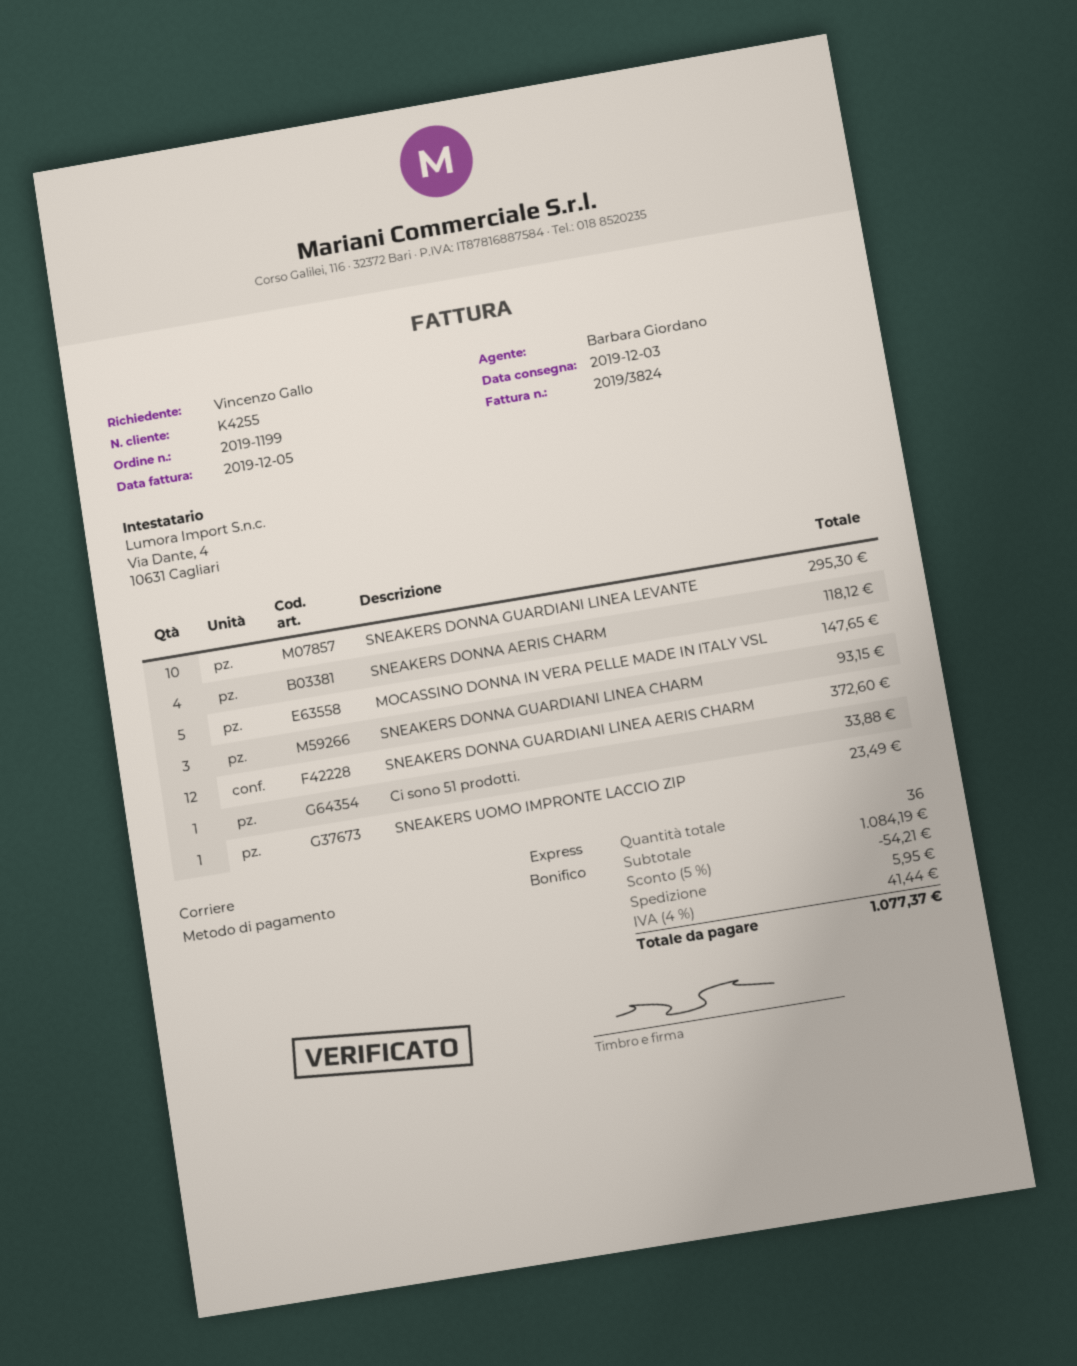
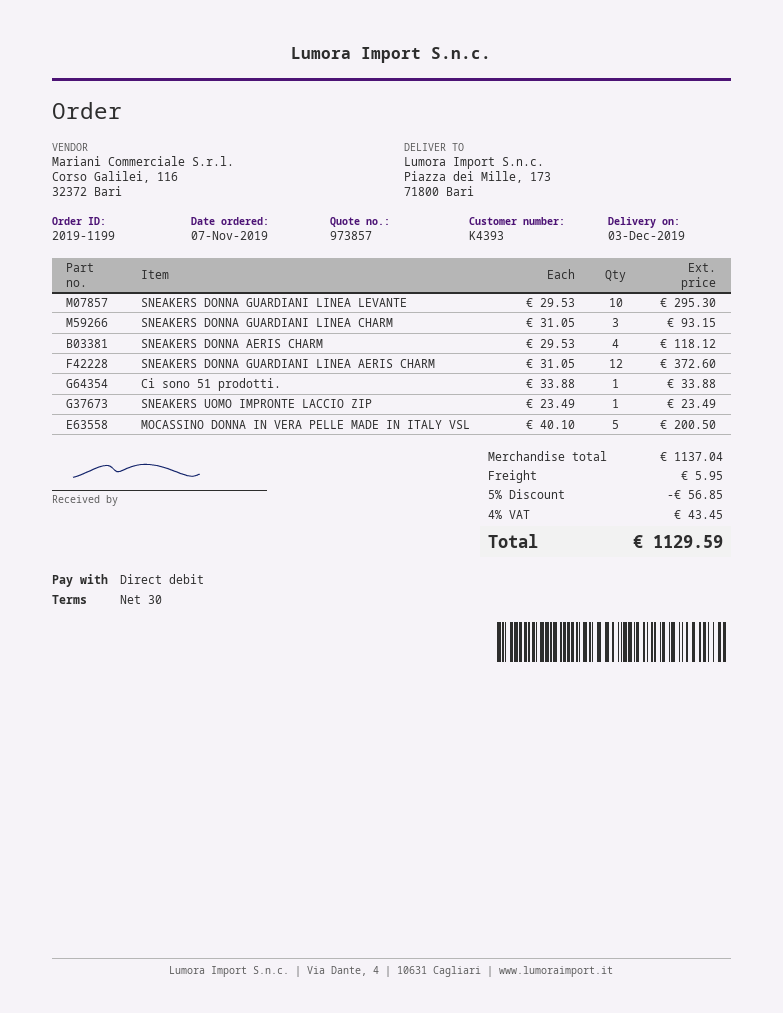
customer number: K4255 -> K4393
payment method: bank transfer -> direct debit
MOCASSINO DONNA IN VERA PELLE MADE IN ITALY VSL: 5 for 147.65 -> 5 for 200.50
subtotal: 1084.19 -> 1137.04
discount: 5% = 54.21 -> 5% = 56.85
tax: 4% = 41.44 -> 4% = 43.45
total: 1077.37 -> 1129.59

